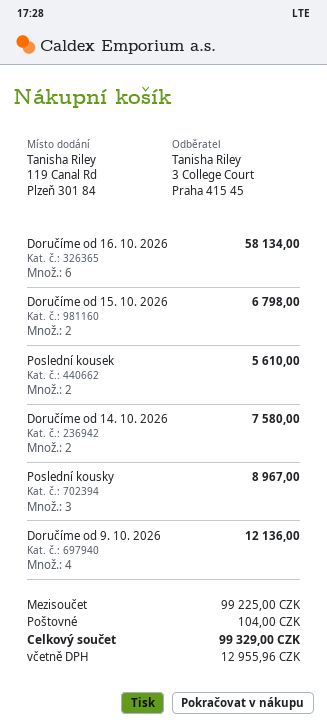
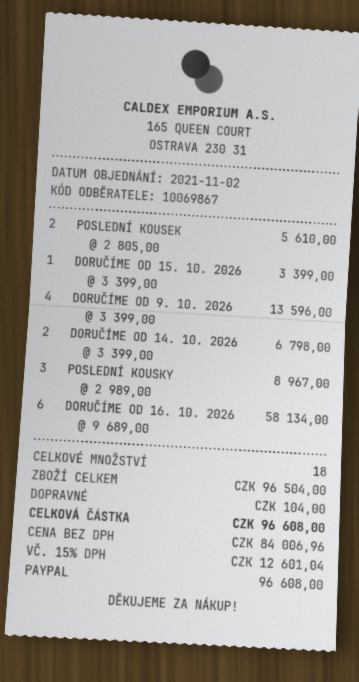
Doručíme od 15. 10. 2026: 2 for 6798.00 -> 1 for 3399.00
Doručíme od 14. 10. 2026: 2 for 7580.00 -> 2 for 6798.00
Doručíme od 9. 10. 2026: 4 for 12136.00 -> 4 for 13596.00
subtotal: 99225.00 -> 96504.00
tax: 12955.96 -> 12601.04
total: 99329.00 -> 96608.00

